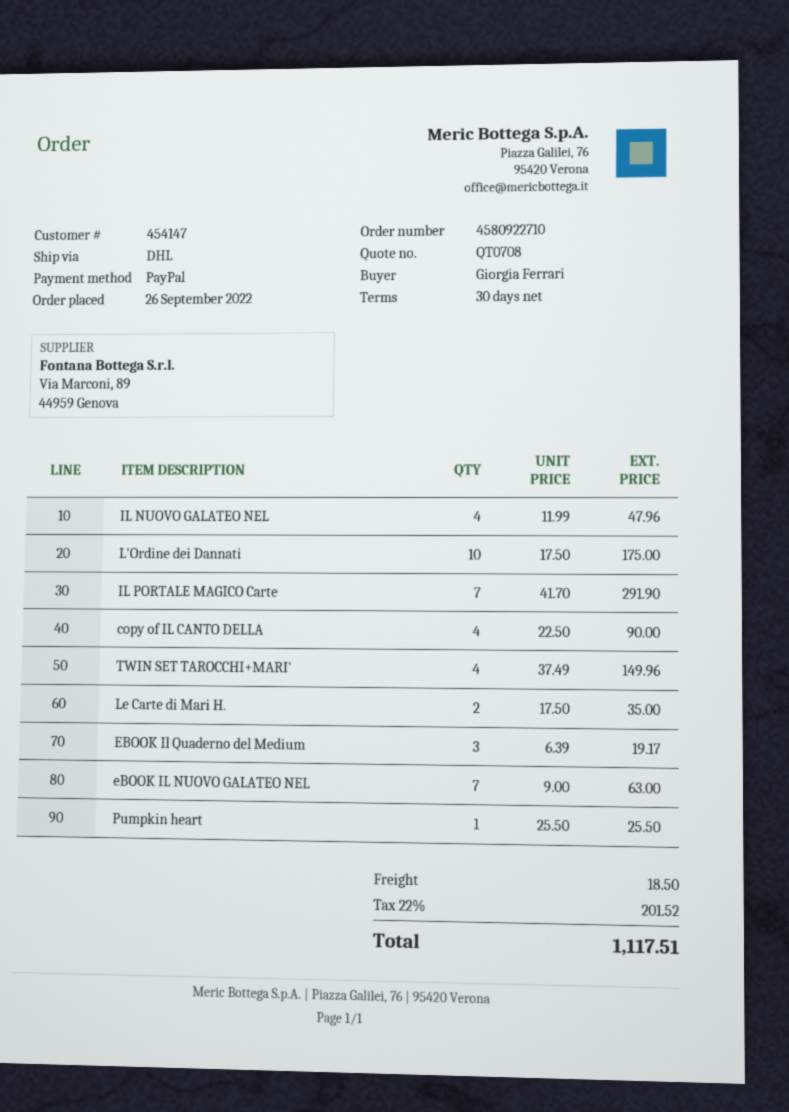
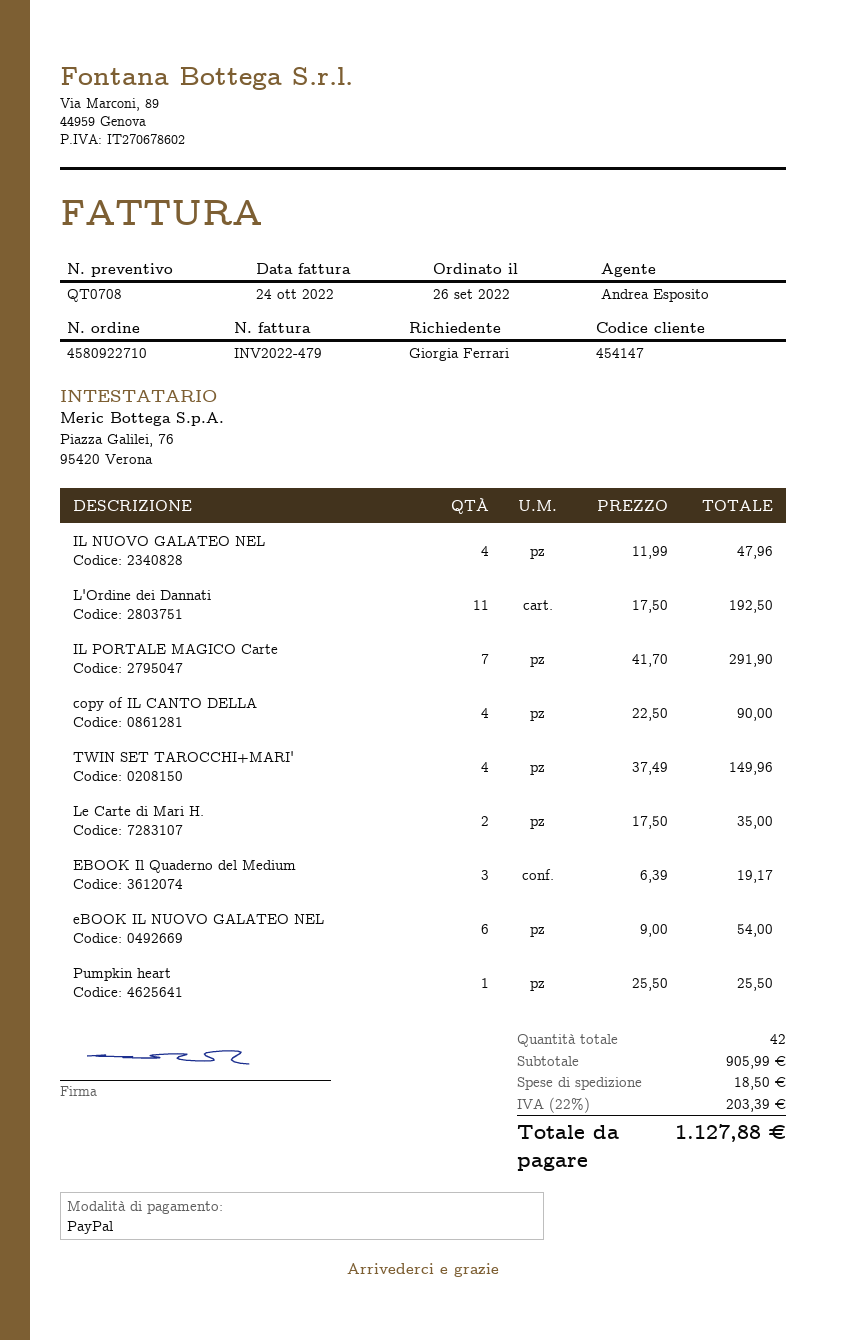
L'Ordine dei Dannati: 10 x 17.50 = 175.00 -> 11 x 17.50 = 192.50
eBOOK IL NUOVO GALATEO NEL: 7 x 9.00 = 63.00 -> 6 x 9.00 = 54.00
tax: 22% = 201.52 -> 22% = 203.39
total: 1117.51 -> 1127.88

